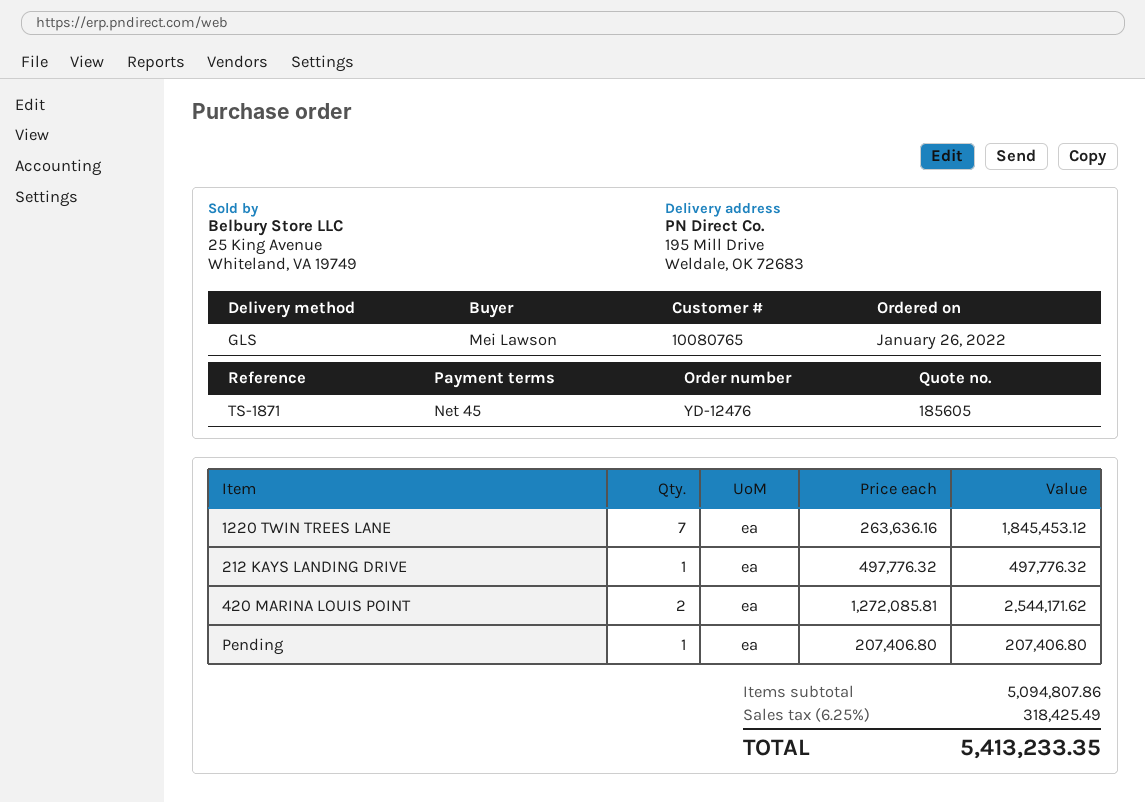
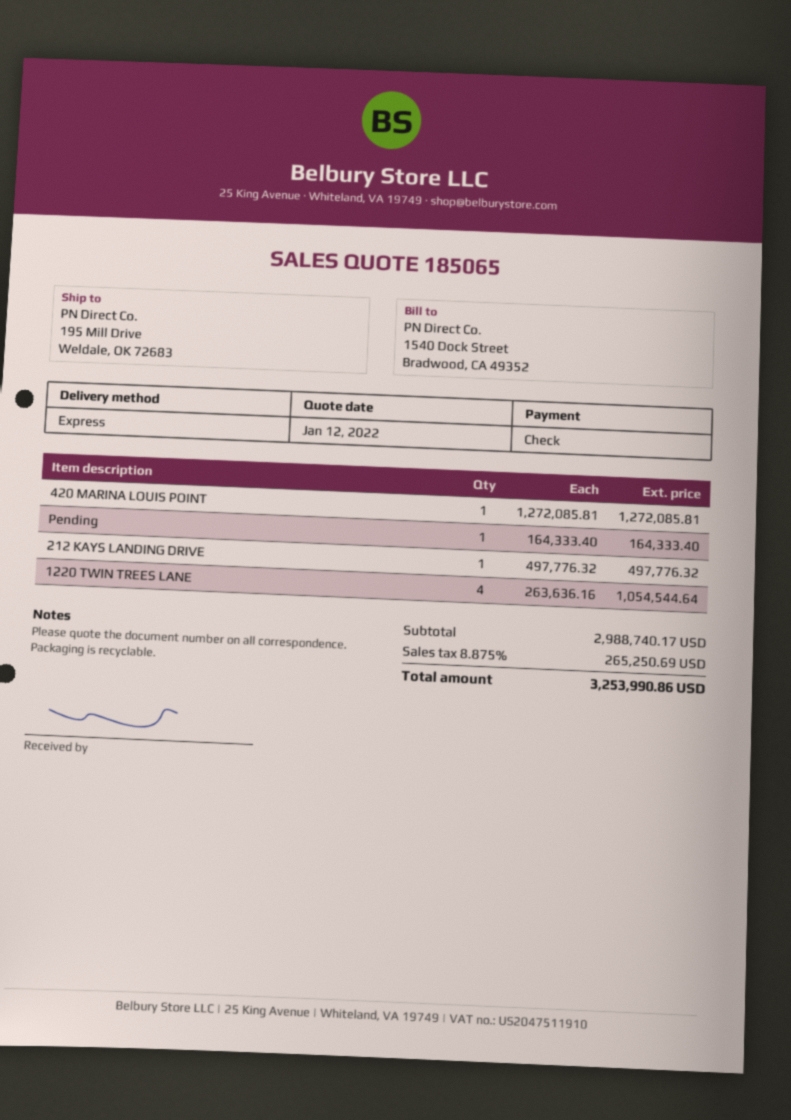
quote number: 185605 -> 185065
shipping method: GLS -> express
1220 TWIN TREES LANE: 7 x 263636.16 = 1845453.12 -> 4 x 263636.16 = 1054544.64
420 MARINA LOUIS POINT: 2 x 1272085.81 = 2544171.62 -> 1 x 1272085.81 = 1272085.81
Pending: 1 x 207406.80 = 207406.80 -> 1 x 164333.40 = 164333.40
subtotal: 5094807.86 -> 2988740.17
tax: 6.25% = 318425.49 -> 8.875% = 265250.69
total: 5413233.35 -> 3253990.86

